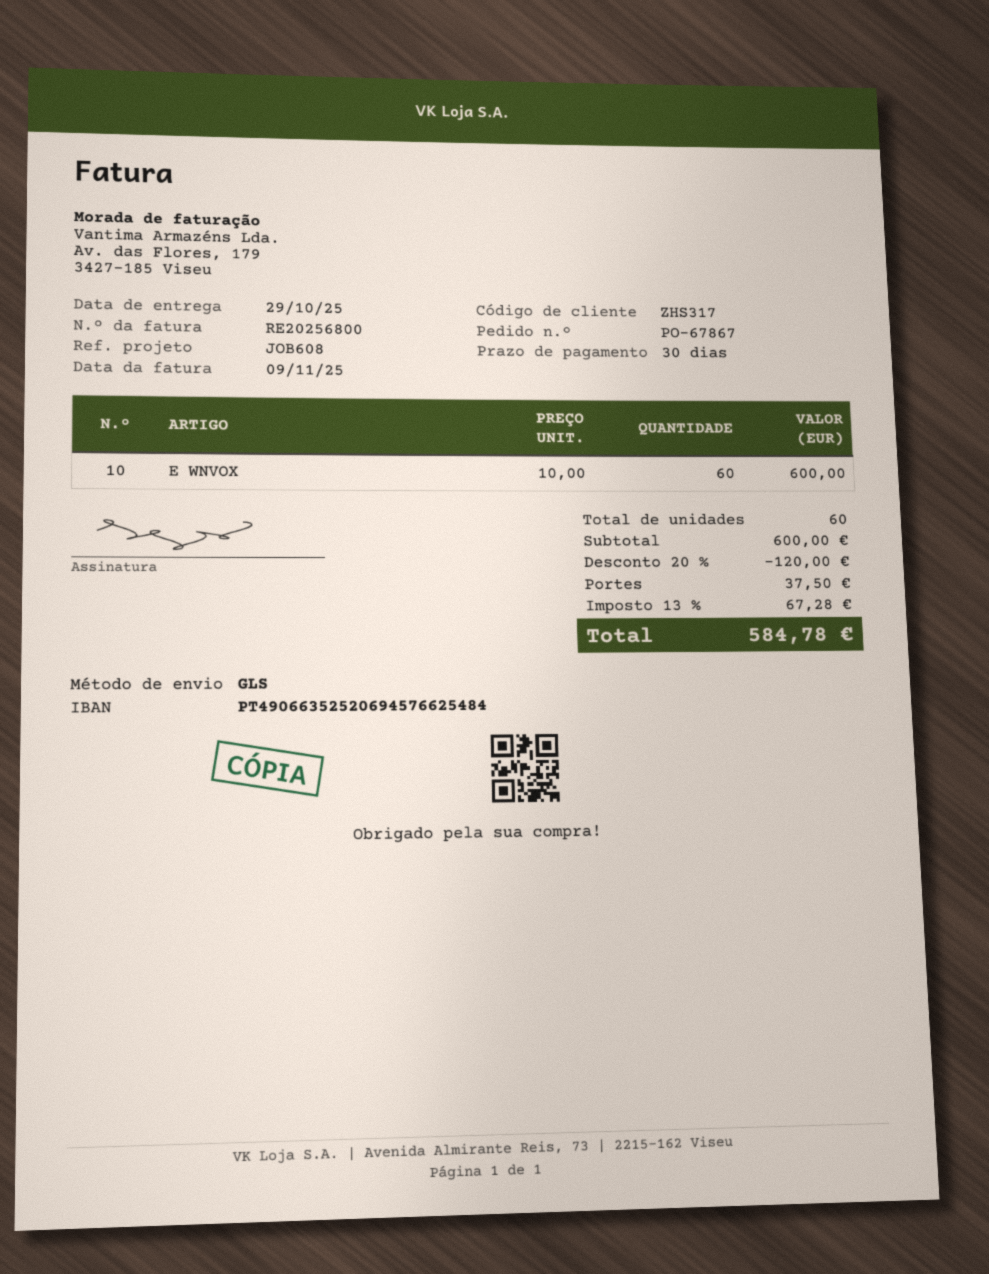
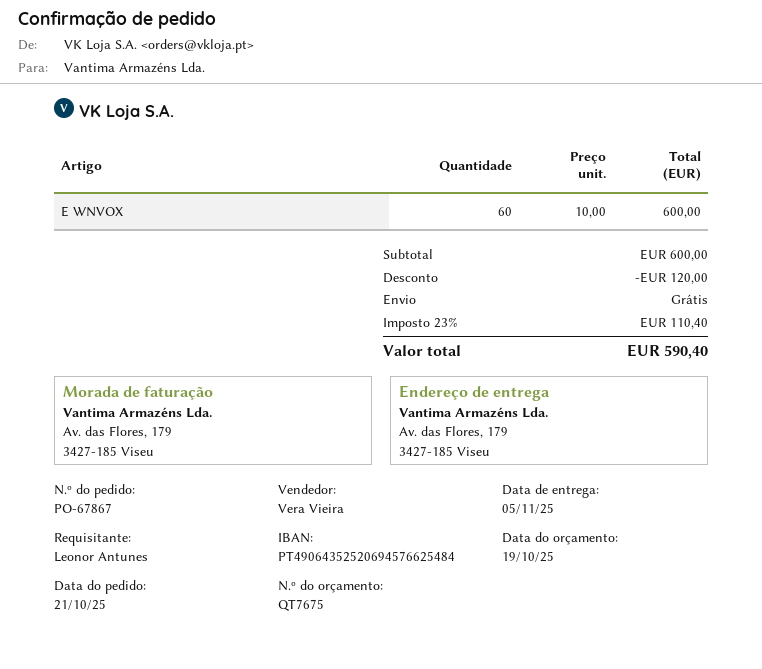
delivery date: 2025-10-29 -> 2025-11-05
bank account: PT49066352520694576625484 -> PT49064352520694576625484
shipping: 37.50 -> 0.00
tax: 13% = 67.28 -> 23% = 110.40
total: 584.78 -> 590.40

